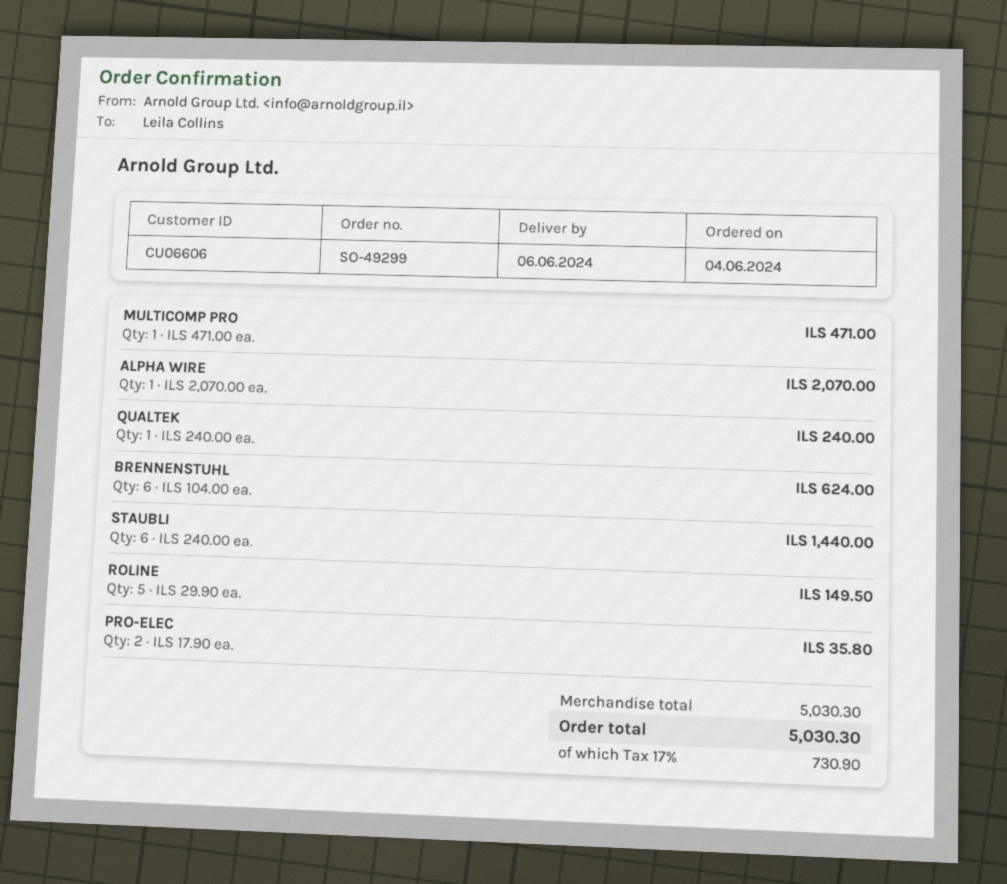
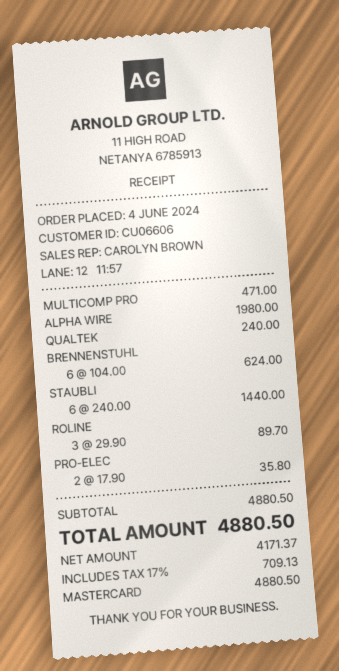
ALPHA WIRE: 1 x 2070.00 = 2070.00 -> 1 x 1980.00 = 1980.00
ROLINE: 5 x 29.90 = 149.50 -> 3 x 29.90 = 89.70
subtotal: 5030.30 -> 4880.50
tax: 17% = 730.90 -> 17% = 709.13
total: 5030.30 -> 4880.50

